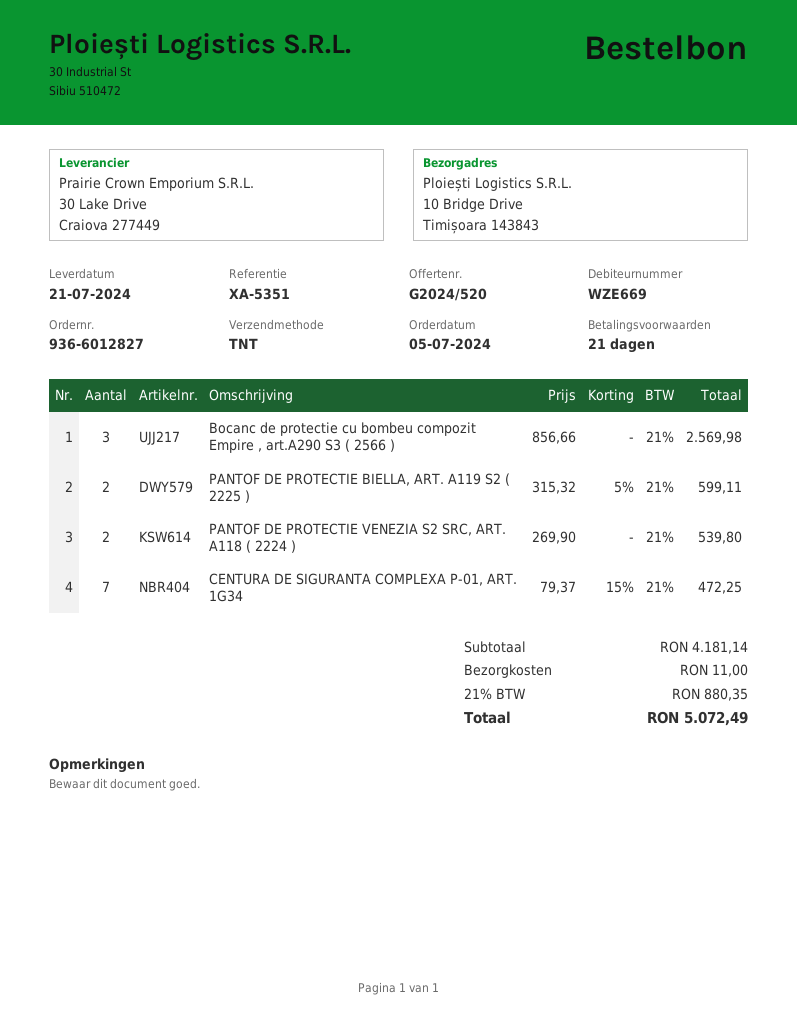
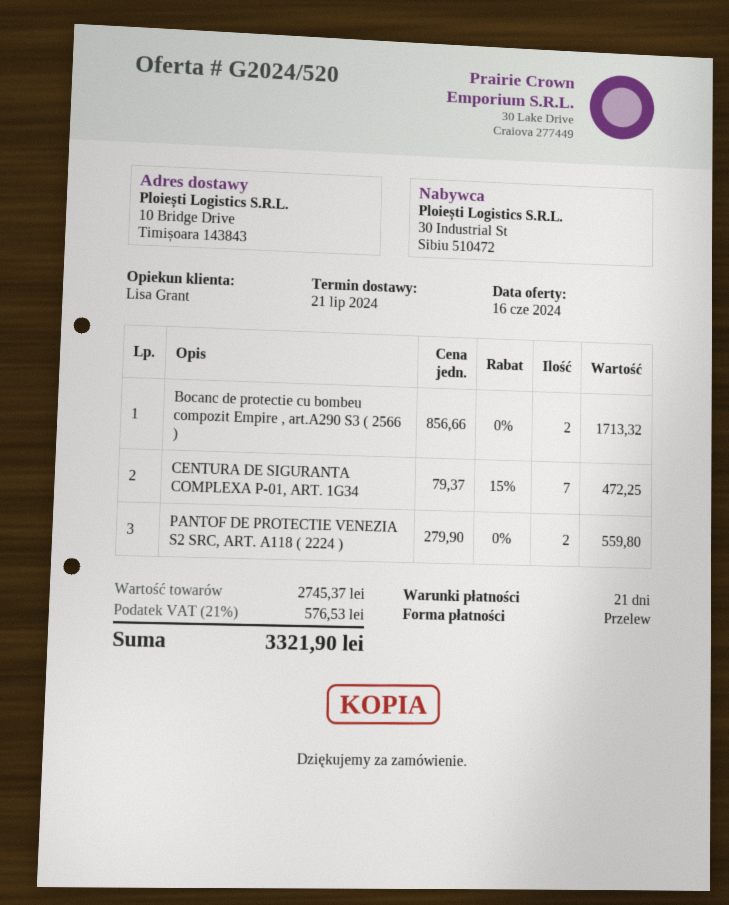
Bocanc de protectie cu bombeu compozit Empire , art.A290 S3 ( 2566 ): 3 x 856.66 = 2569.98 -> 2 x 856.66 = 1713.32
PANTOF DE PROTECTIE BIELLA, ART. A119 S2 ( 2225 ): 2 x 315.32 - 5% = 599.11 -> none
PANTOF DE PROTECTIE VENEZIA S2 SRC, ART. A118 ( 2224 ): 2 x 269.90 = 539.80 -> 2 x 279.90 = 559.80
subtotal: 4181.14 -> 2745.37
shipping: 11.00 -> none
tax: 21% = 880.35 -> 21% = 576.53
total: 5072.49 -> 3321.90

